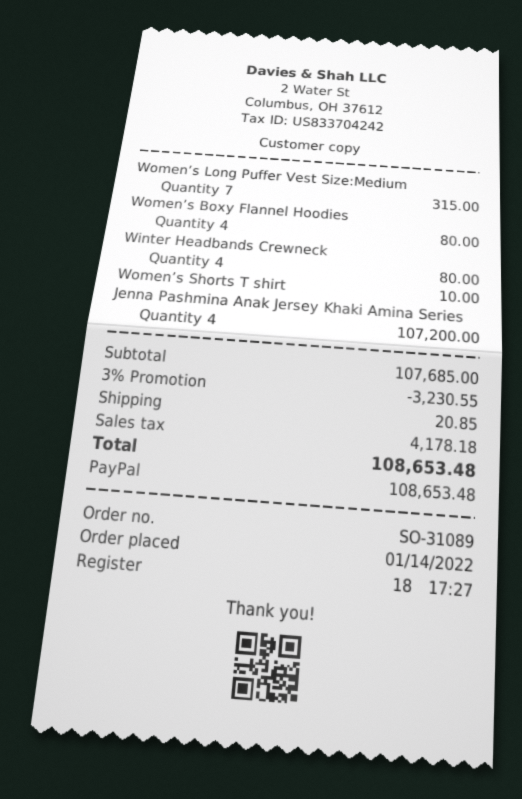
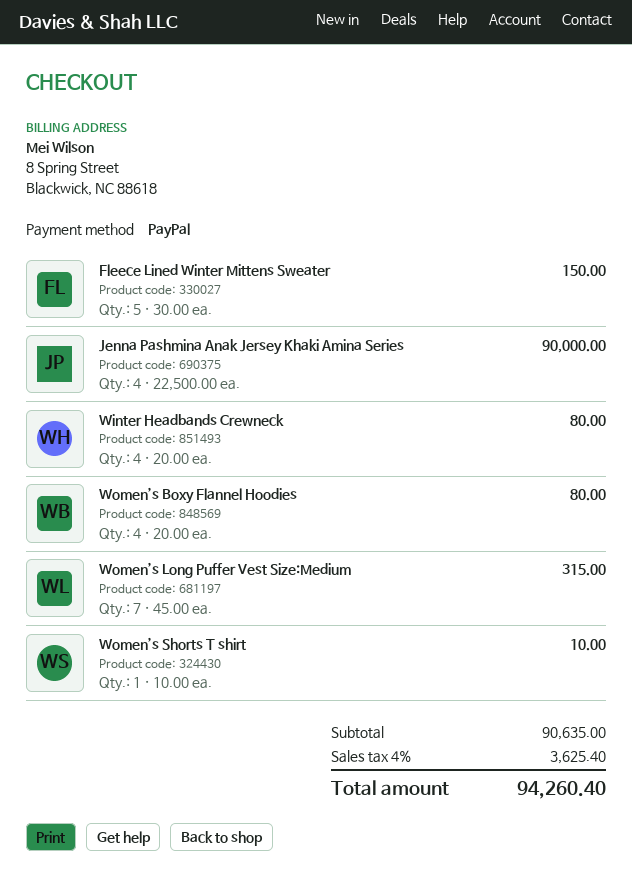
Jenna Pashmina Anak Jersey Khaki Amina Series: 4 for 107200.00 -> 4 for 90000.00
Fleece Lined Winter Mittens Sweater: none -> 5 for 150.00
subtotal: 107685.00 -> 90635.00
discount: 3% = 3230.55 -> none
shipping: 20.85 -> none
tax: 4178.18 -> 3625.40
total: 108653.48 -> 94260.40

